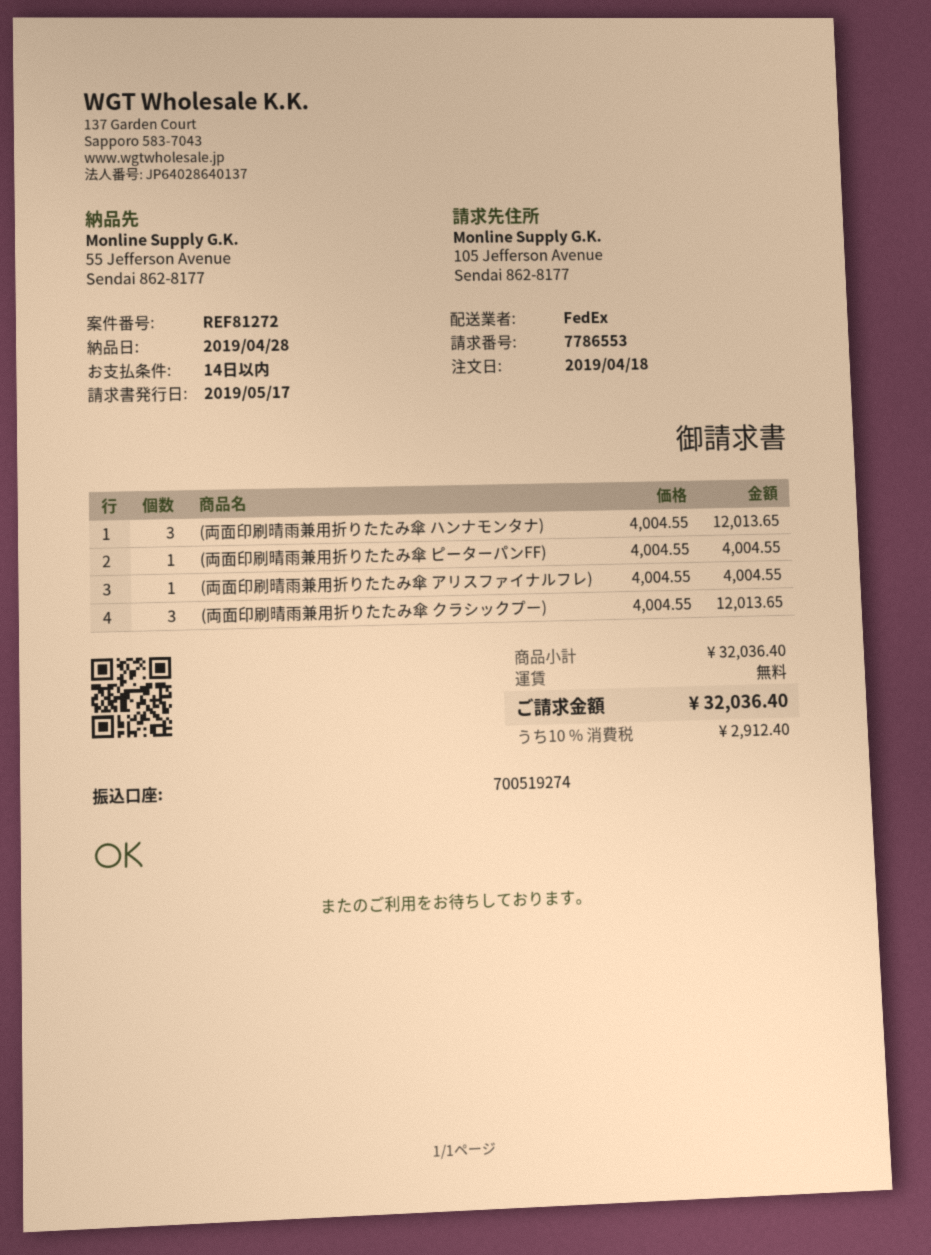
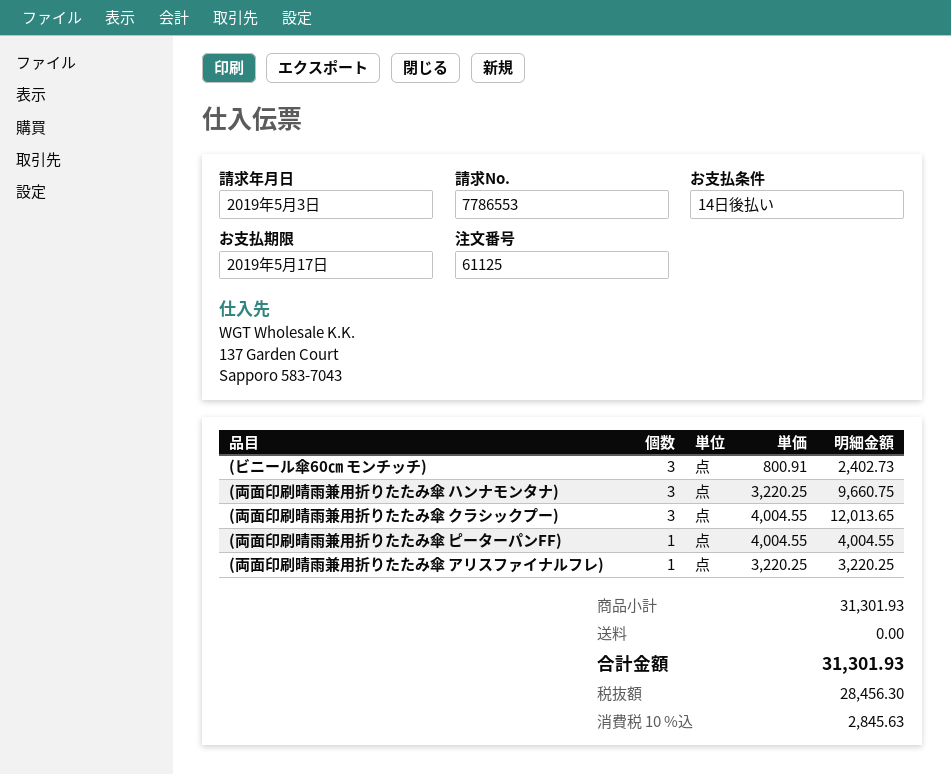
invoice date: 2019-05-17 -> 2019-05-03
(両面印刷晴雨兼用折りたたみ傘 ハンナモンタナ): 3 x 4004.55 = 12013.65 -> 3 x 3220.25 = 9660.75
(両面印刷晴雨兼用折りたたみ傘 アリスファイナルフレ): 1 x 4004.55 = 4004.55 -> 1 x 3220.25 = 3220.25
(ビニール傘60㎝ モンチッチ): none -> 3 x 800.91 = 2402.73
subtotal: 32036.40 -> 31301.93
tax: 10% = 2912.40 -> 10% = 2845.63
total: 32036.40 -> 31301.93

